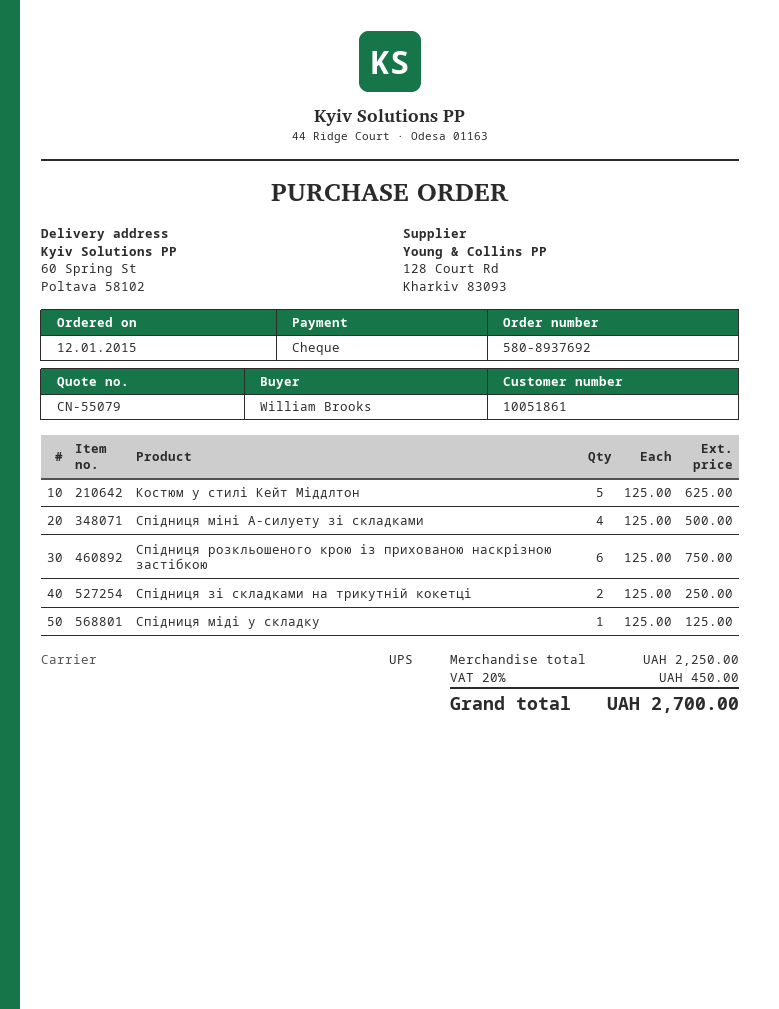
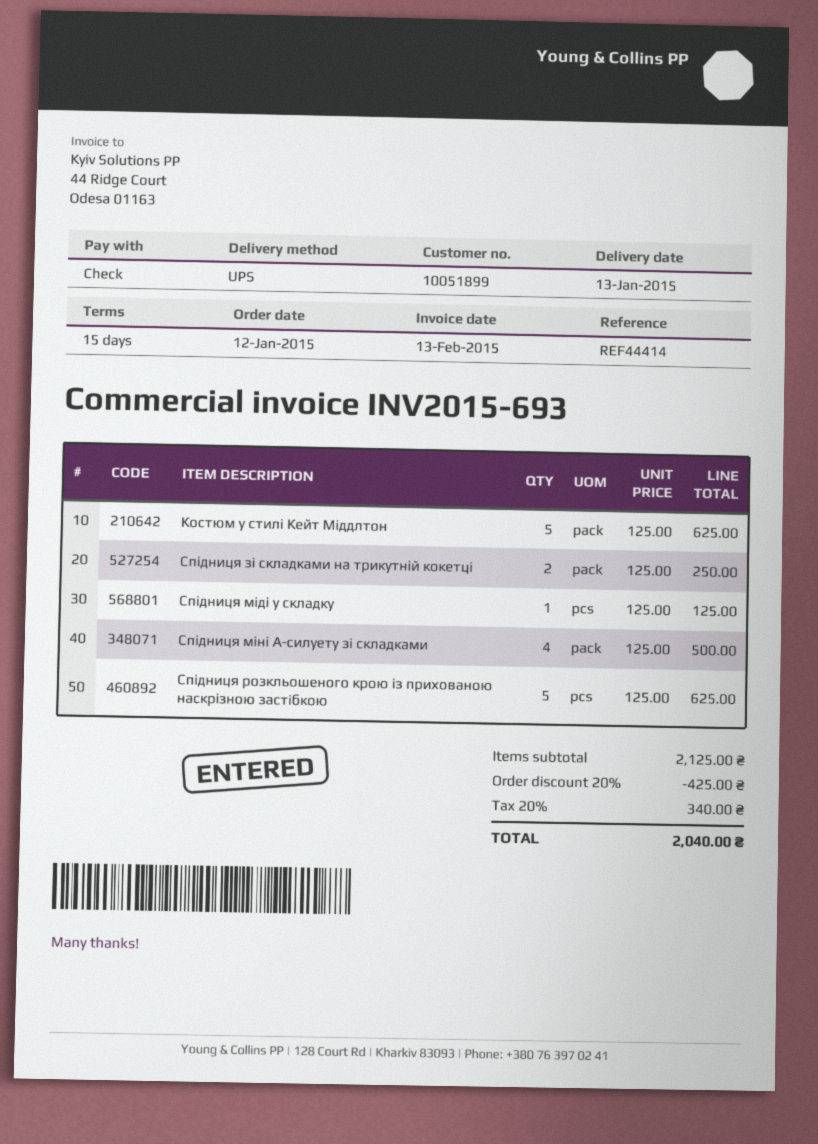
customer number: 10051861 -> 10051899
Спідниця розкльошеного крою із прихованою наскрізною застібкою: 6 x 125.00 = 750.00 -> 5 x 125.00 = 625.00
subtotal: 2250.00 -> 2125.00
discount: none -> 20% = 425.00
tax: 20% = 450.00 -> 20% = 340.00
total: 2700.00 -> 2040.00

